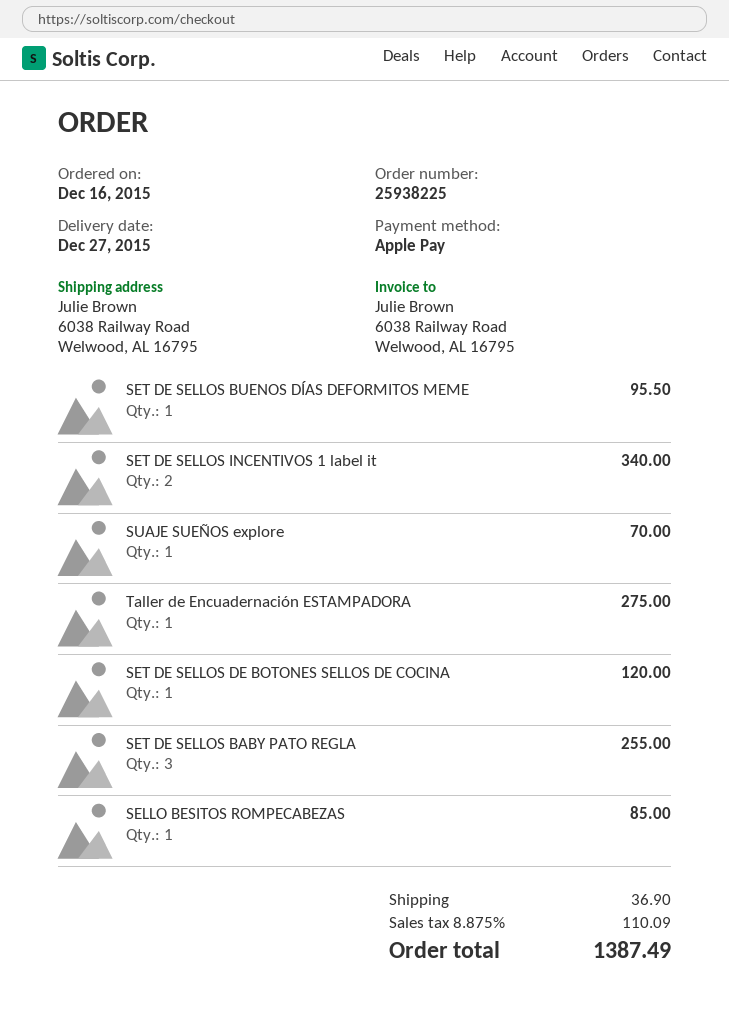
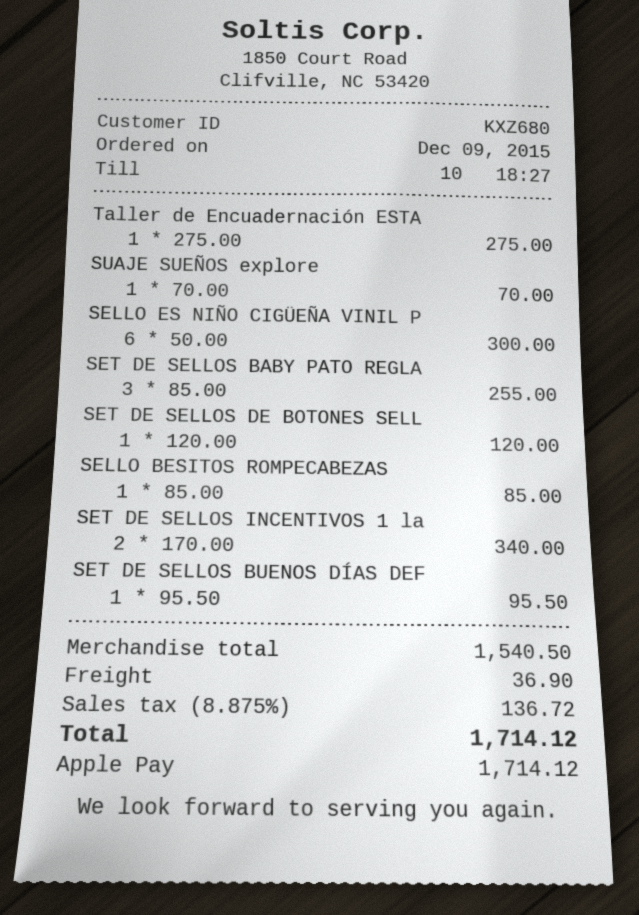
order date: 2015-12-16 -> 2015-12-09
SELLO ES NIÑO CIGÜEÑA VINIL P: none -> 6 for 300.00
tax: 8.875% = 110.09 -> 8.875% = 136.72
total: 1387.49 -> 1714.12

